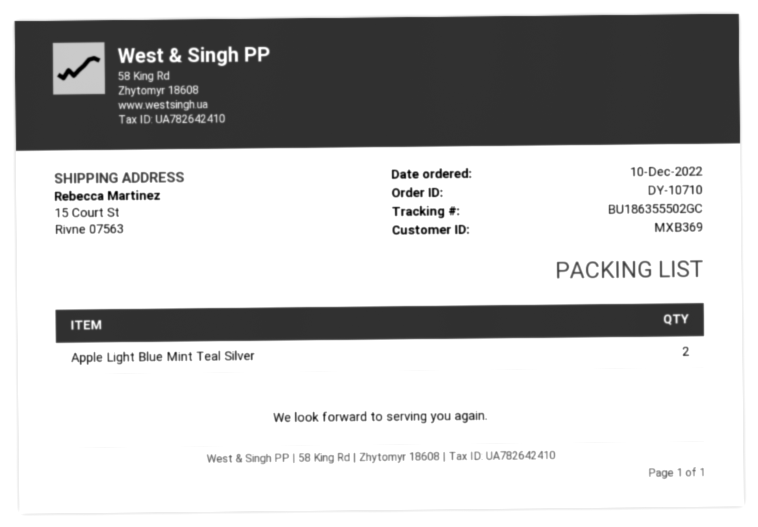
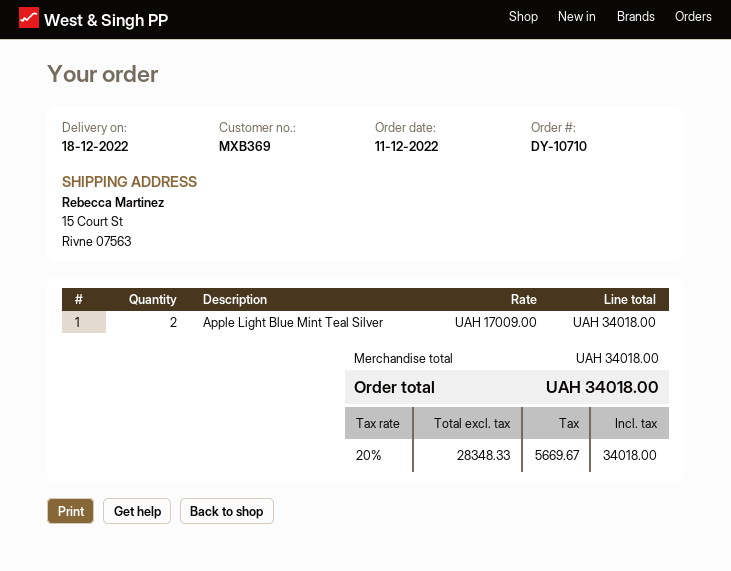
order date: 2022-12-10 -> 2022-12-11

